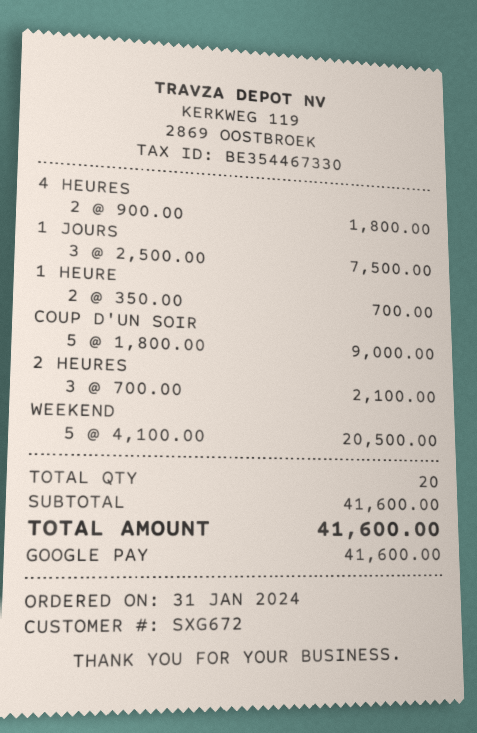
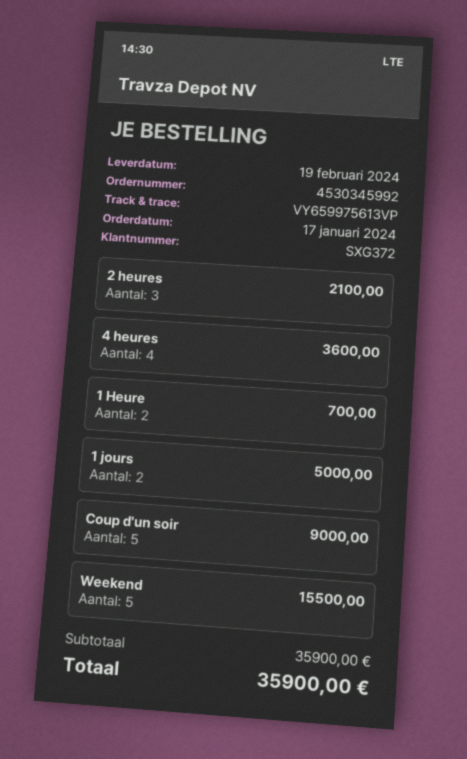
order date: 2024-01-31 -> 2024-01-17
customer number: SXG672 -> SXG372
4 HEURES: 2 for 1800.00 -> 4 for 3600.00
1 JOURS: 3 for 7500.00 -> 2 for 5000.00
WEEKEND: 5 for 20500.00 -> 5 for 15500.00
subtotal: 41600.00 -> 35900.00
total: 41600.00 -> 35900.00

